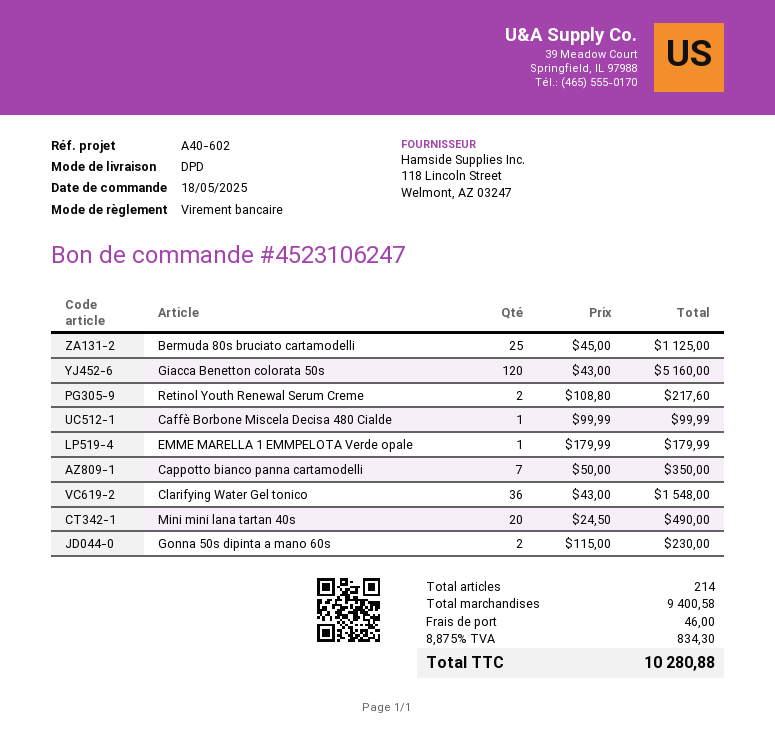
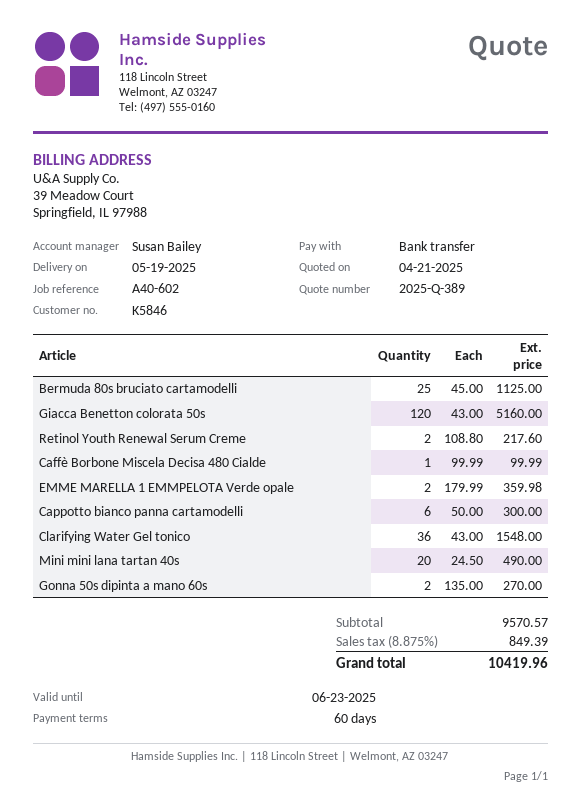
EMME MARELLA 1 EMMPELOTA Verde opale: 1 x 179.99 = 179.99 -> 2 x 179.99 = 359.98
Cappotto bianco panna cartamodelli: 7 x 50.00 = 350.00 -> 6 x 50.00 = 300.00
Gonna 50s dipinta a mano 60s: 2 x 115.00 = 230.00 -> 2 x 135.00 = 270.00
subtotal: 9400.58 -> 9570.57
shipping: 46.00 -> none
tax: 8.875% = 834.30 -> 8.875% = 849.39
total: 10280.88 -> 10419.96

